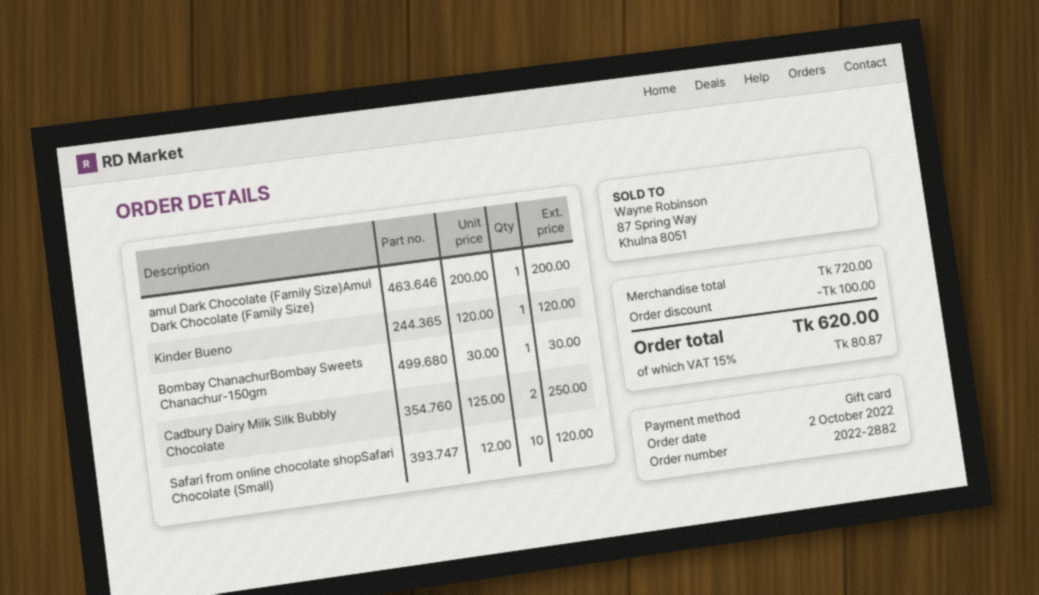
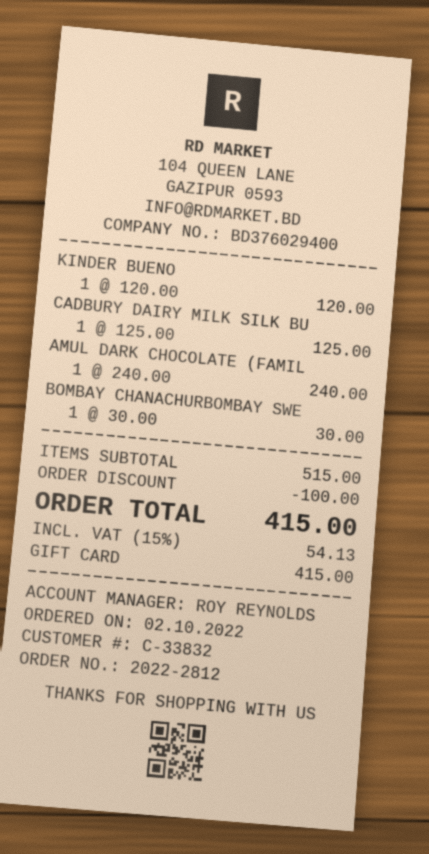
order number: 2022-2882 -> 2022-2812
amul Dark Chocolate (Family Size)Amul Dark Chocolate (Family Size): 1 x 200.00 = 200.00 -> 1 x 240.00 = 240.00
Cadbury Dairy Milk Silk Bubbly Chocolate: 2 x 125.00 = 250.00 -> 1 x 125.00 = 125.00
Safari from online chocolate shopSafari Chocolate (Small): 10 x 12.00 = 120.00 -> none
subtotal: 720.00 -> 515.00
tax: 15% = 80.87 -> 15% = 54.13
total: 620.00 -> 415.00

